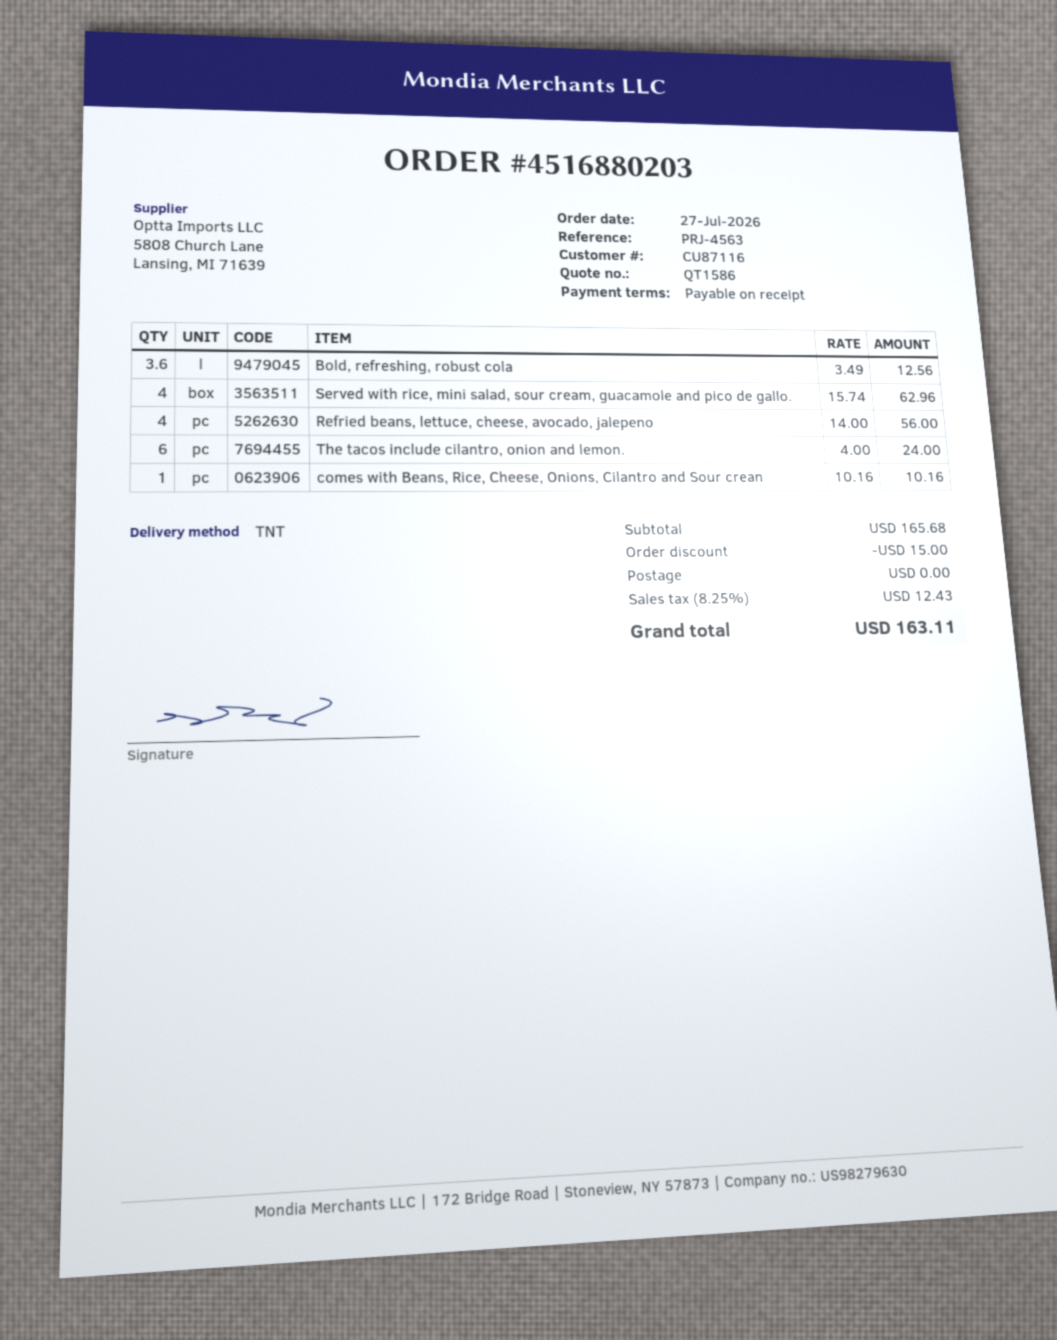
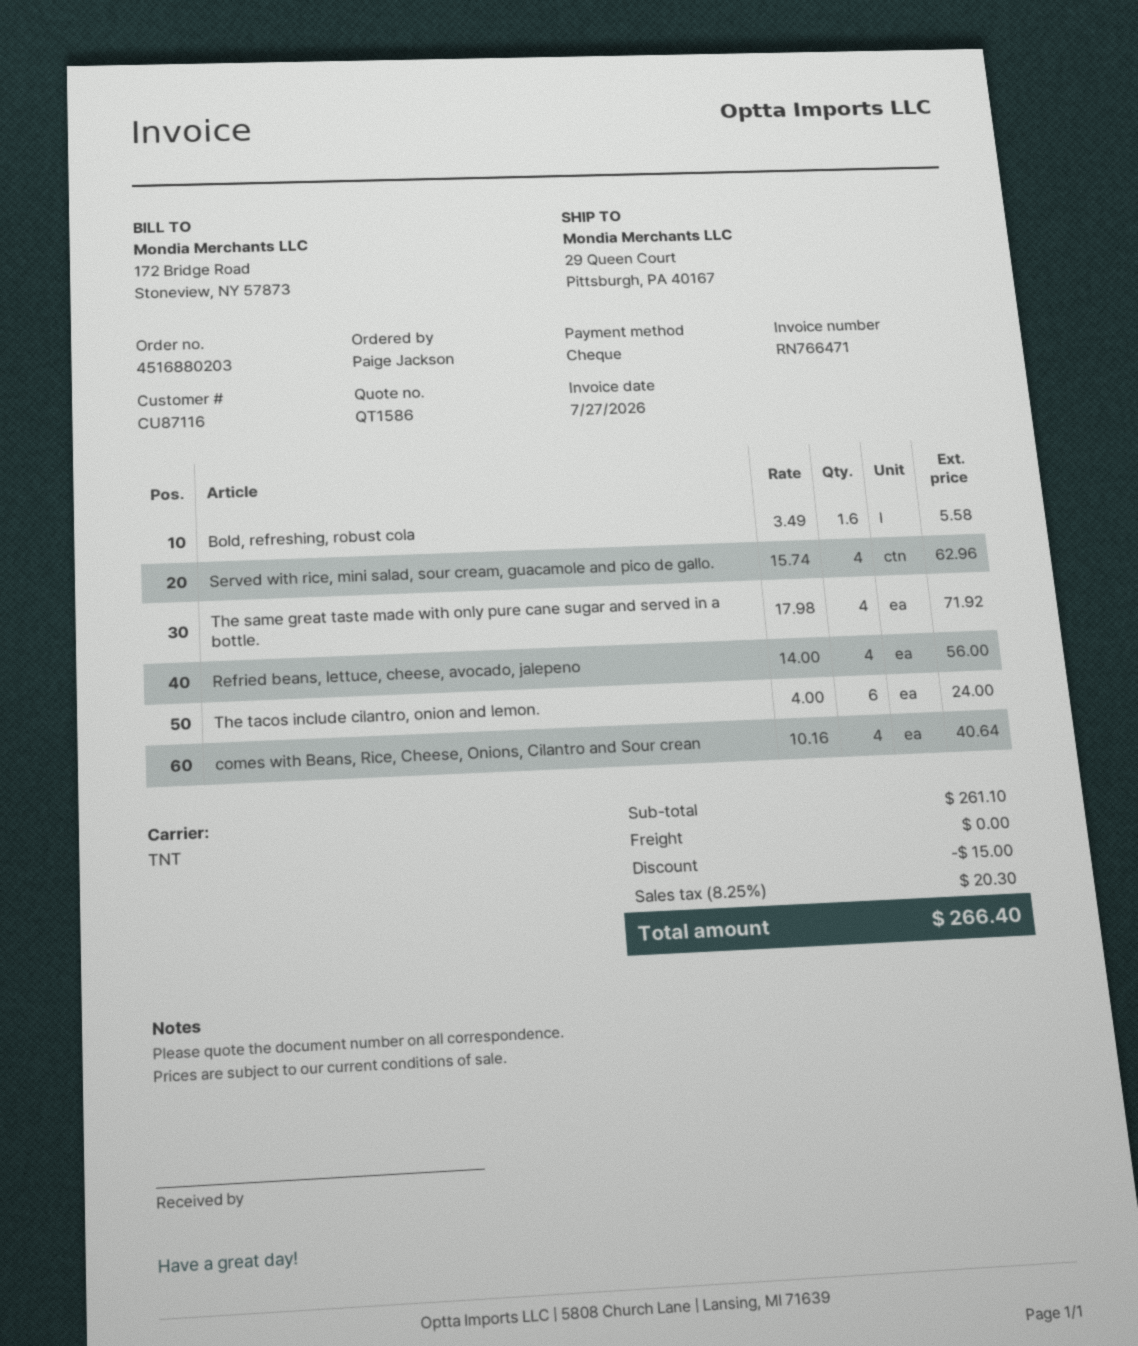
Bold, refreshing, robust cola: 3.6 x 3.49 = 12.56 -> 1.6 x 3.49 = 5.58
comes with Beans, Rice, Cheese, Onions, Cilantro and Sour crean: 1 x 10.16 = 10.16 -> 4 x 10.16 = 40.64
The same great taste made with only pure cane sugar and served in a bottle.: none -> 4 x 17.98 = 71.92
subtotal: 165.68 -> 261.10
tax: 8.25% = 12.43 -> 8.25% = 20.30
total: 163.11 -> 266.40

